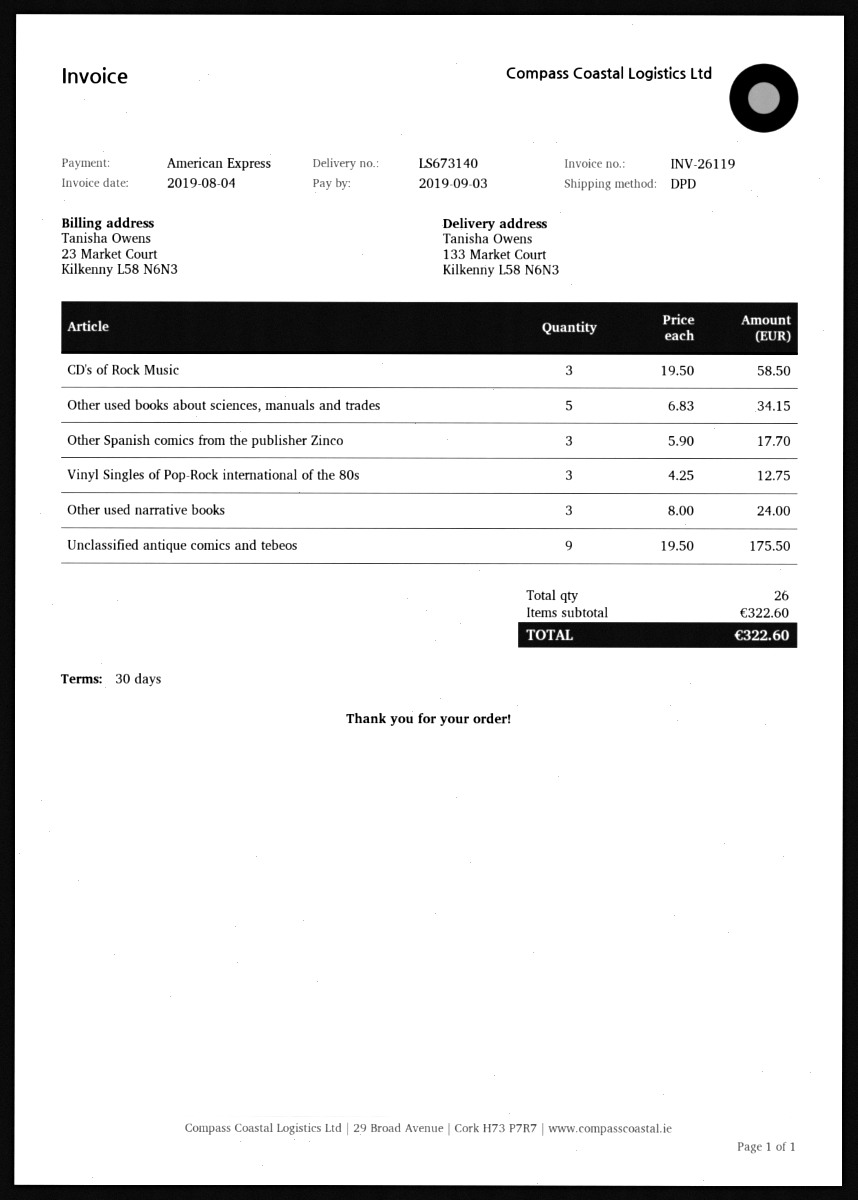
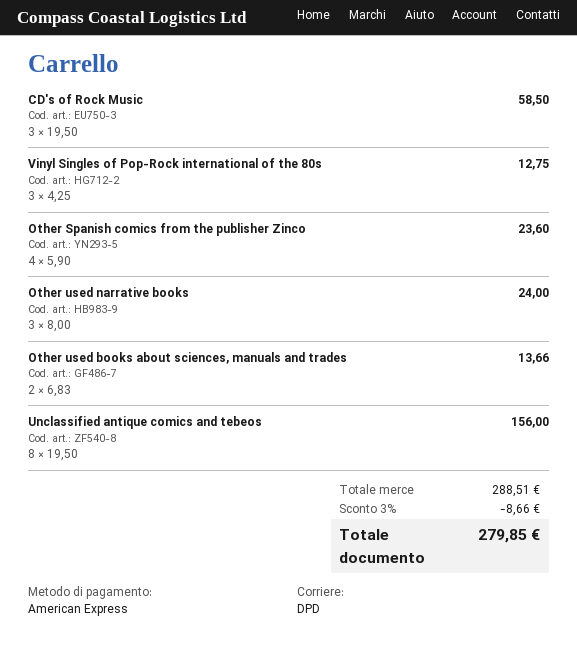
Other used books about sciences, manuals and trades: 5 x 6.83 = 34.15 -> 2 x 6.83 = 13.66
Other Spanish comics from the publisher Zinco: 3 x 5.90 = 17.70 -> 4 x 5.90 = 23.60
Unclassified antique comics and tebeos: 9 x 19.50 = 175.50 -> 8 x 19.50 = 156.00
subtotal: 322.60 -> 288.51
discount: none -> 3% = 8.66
total: 322.60 -> 279.85

